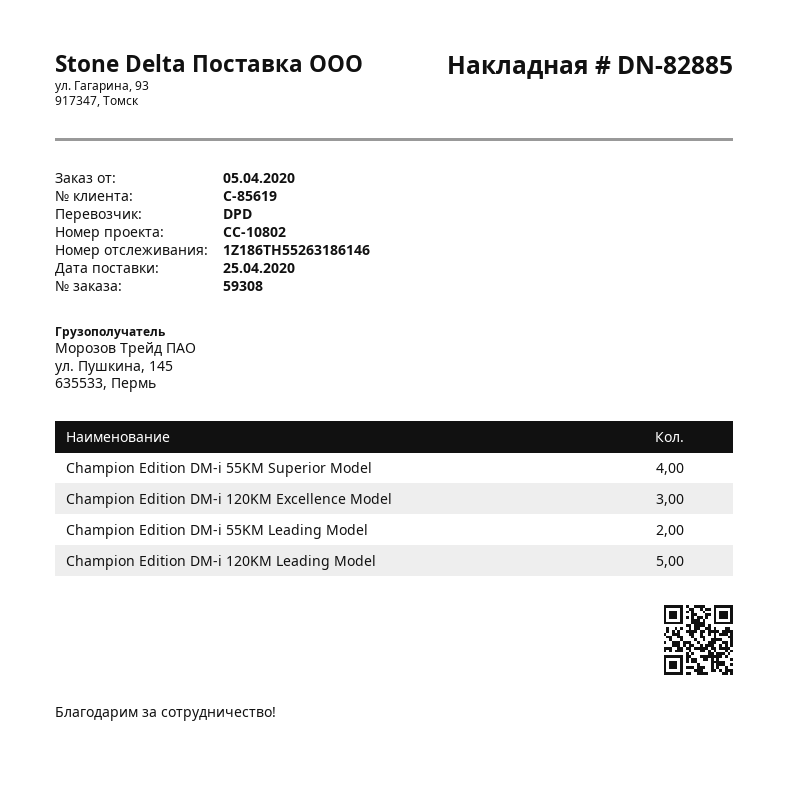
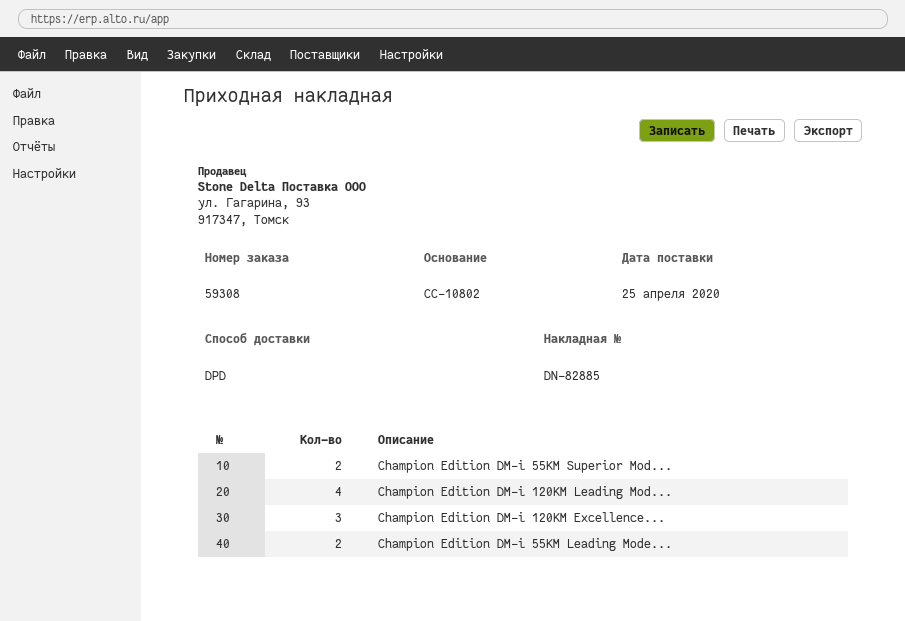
Champion Edition DM-i 55KM Superior Model: 4 -> 2
Champion Edition DM-i 120KM Leading Model: 5 -> 4

